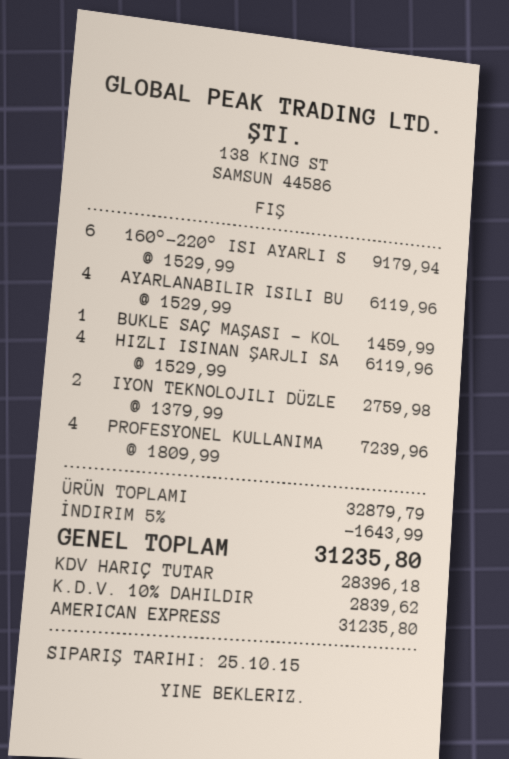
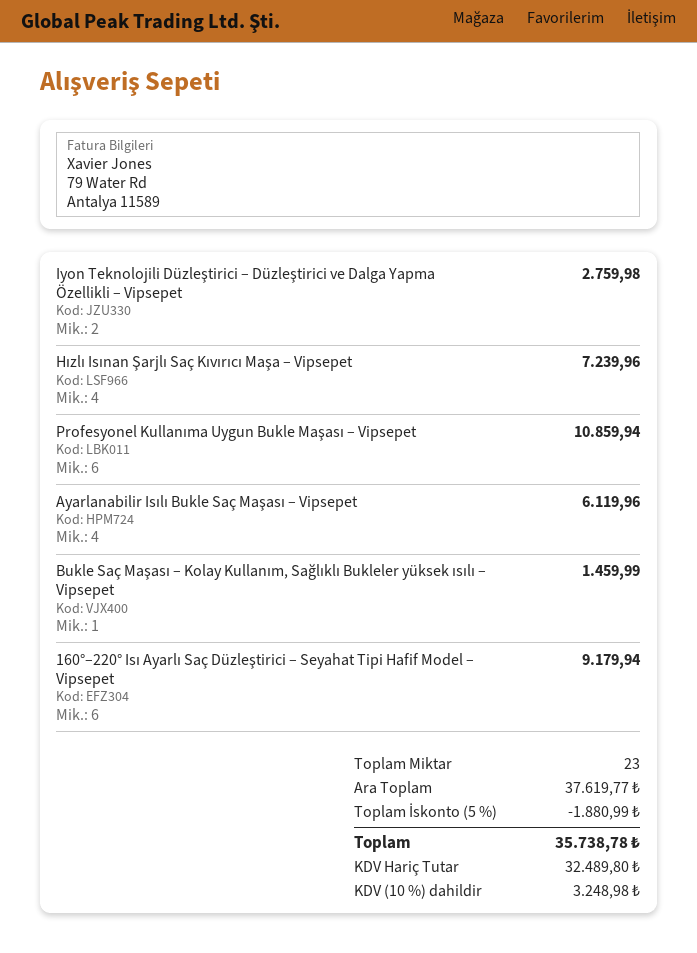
HIZLI ISINAN ŞARJLI SA: 4 for 6119.96 -> 4 for 7239.96
PROFESYONEL KULLANIMA: 4 for 7239.96 -> 6 for 10859.94
subtotal: 32879.79 -> 37619.77
discount: 5% = 1643.99 -> 5% = 1880.99
net: 28396.18 -> 32489.80
tax: 10% = 2839.62 -> 10% = 3248.98
total: 31235.80 -> 35738.78

